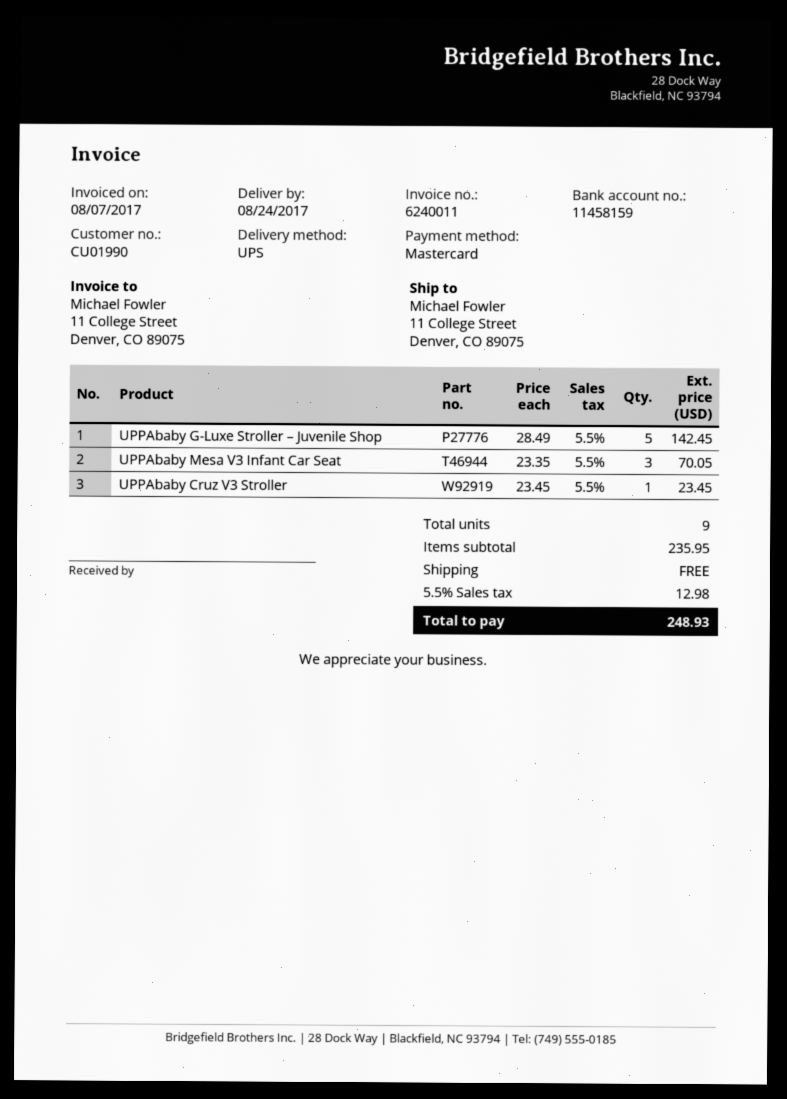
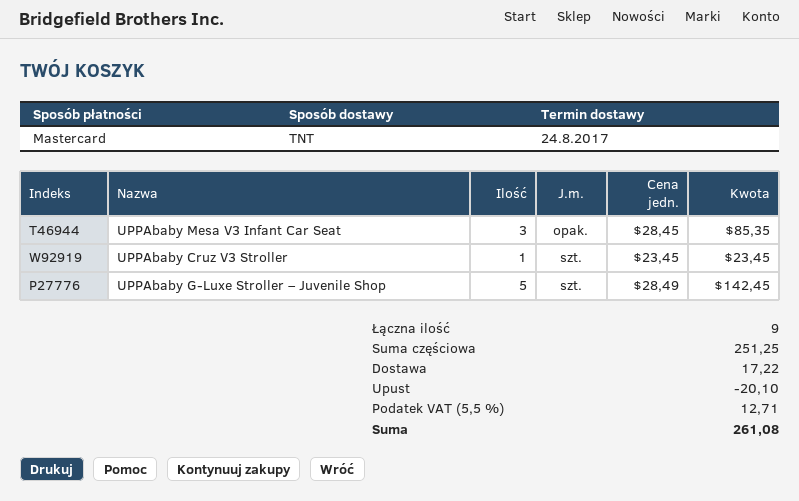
shipping method: UPS -> TNT
UPPAbaby Mesa V3 Infant Car Seat: 3 x 23.35 = 70.05 -> 3 x 28.45 = 85.35
subtotal: 235.95 -> 251.25
discount: none -> 20.10
shipping: 0.00 -> 17.22
tax: 5.5% = 12.98 -> 5.5% = 12.71
total: 248.93 -> 261.08

